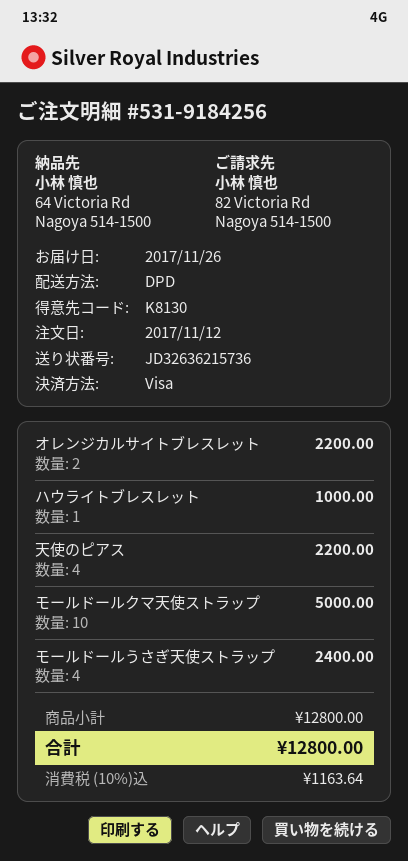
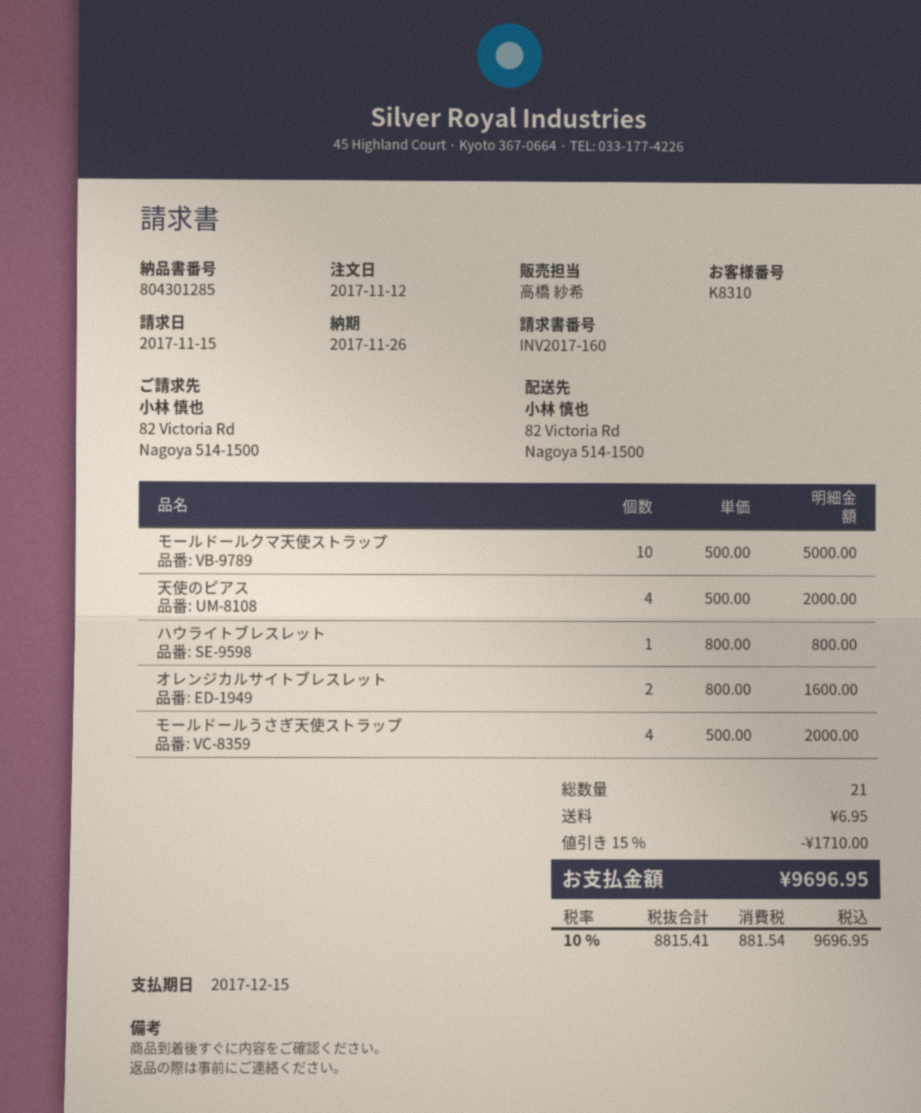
customer number: K8130 -> K8310
ship to: 64 Victoria Rd, Nagoya 514-1500 -> 82 Victoria Rd, Nagoya 514-1500
オレンジカルサイトブレスレット: 2 for 2200.00 -> 2 for 1600.00
ハウライトブレスレット: 1 for 1000.00 -> 1 for 800.00
天使のピアス: 4 for 2200.00 -> 4 for 2000.00
モールドールうさぎ天使ストラップ: 4 for 2400.00 -> 4 for 2000.00
discount: none -> 15% = 1710.00
shipping: none -> 6.95
tax: 10% = 1163.64 -> 10% = 881.54
total: 12800.00 -> 9696.95

